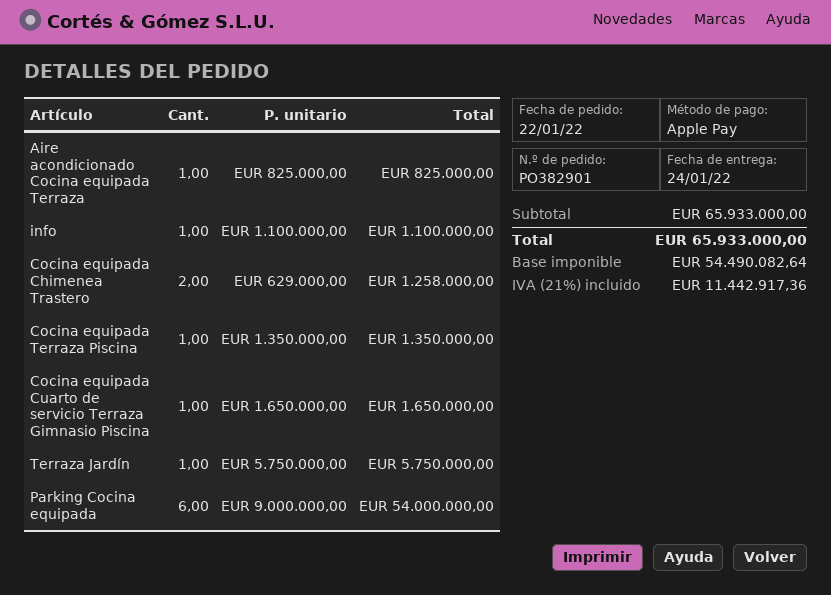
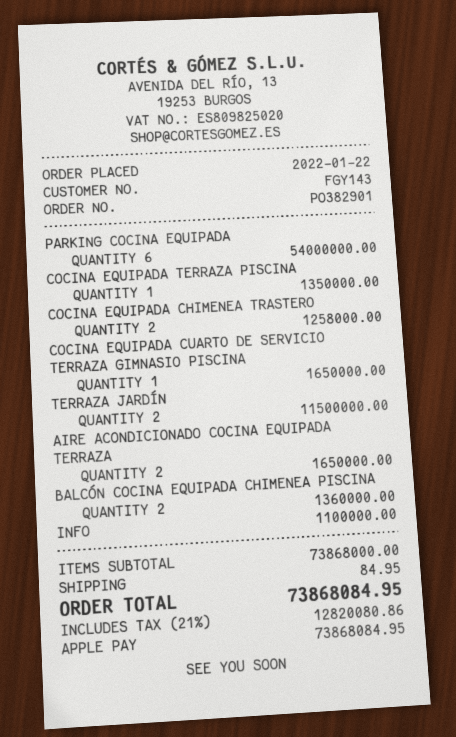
Aire acondicionado Cocina equipada Terraza: 1 for 825000.00 -> 2 for 1650000.00
Terraza Jardín: 1 for 5750000.00 -> 2 for 11500000.00
BALCÓN COCINA EQUIPADA CHIMENEA PISCINA: none -> 2 for 1360000.00
subtotal: 65933000.00 -> 73868000.00
shipping: none -> 84.95
tax: 21% = 11442917.36 -> 21% = 12820080.86
total: 65933000.00 -> 73868084.95

